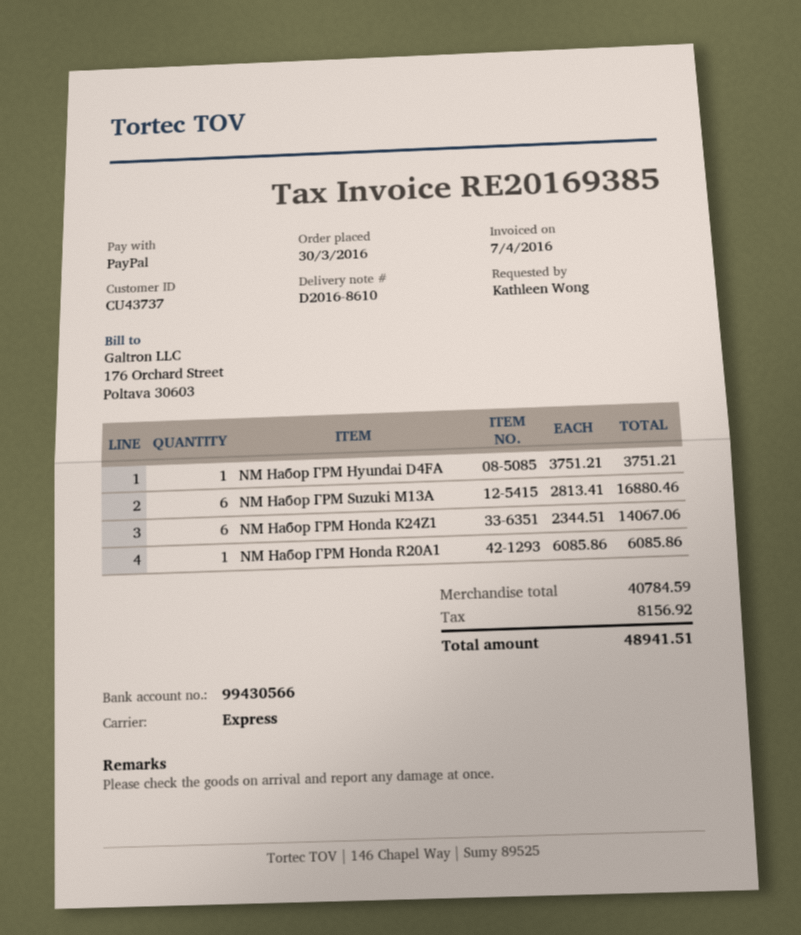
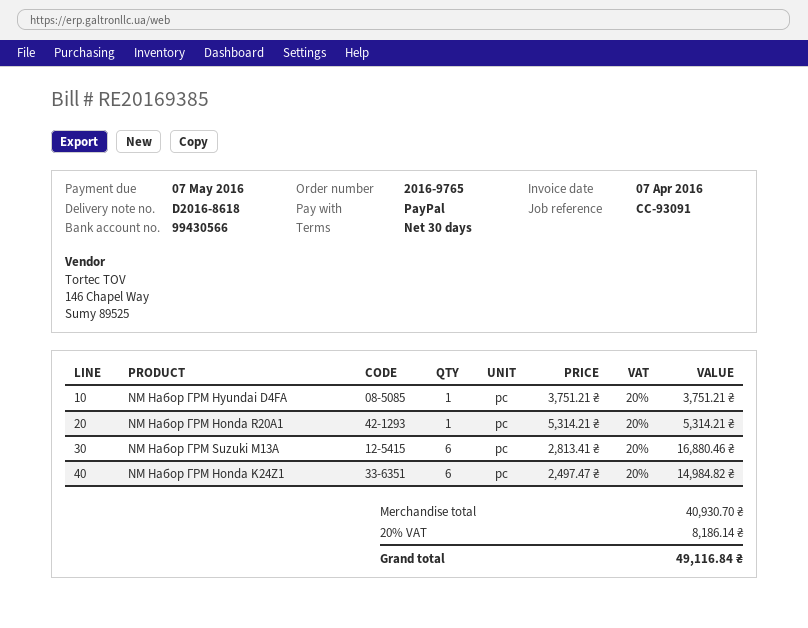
delivery note number: D2016-8610 -> D2016-8618
NM Набор ГРМ Honda K24Z1: 6 x 2344.51 = 14067.06 -> 6 x 2497.47 = 14984.82
NM Набор ГРМ Honda R20A1: 1 x 6085.86 = 6085.86 -> 1 x 5314.21 = 5314.21
subtotal: 40784.59 -> 40930.70
tax: 8156.92 -> 8186.14
total: 48941.51 -> 49116.84

